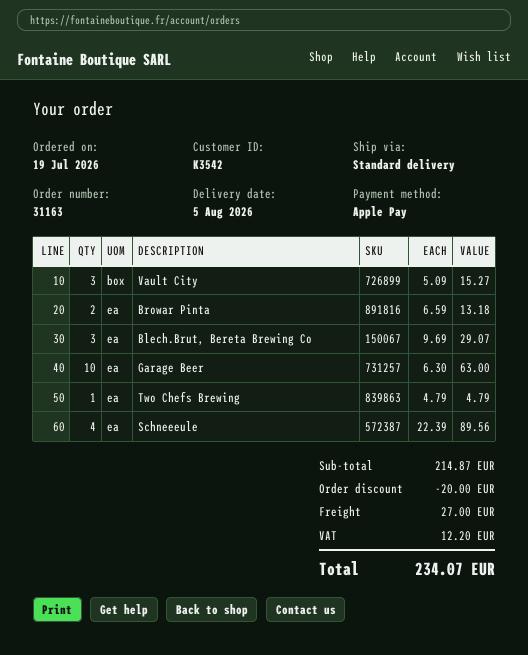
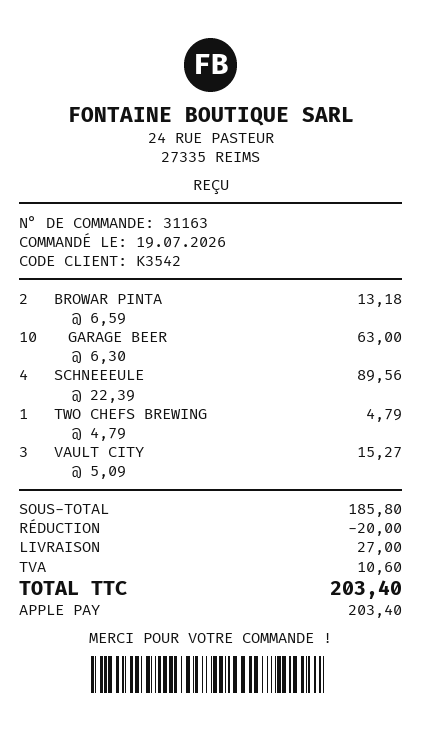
Blech.Brut, Bereta Brewing Co: 3 x 9.69 = 29.07 -> none
subtotal: 214.87 -> 185.80
tax: 12.20 -> 10.60
total: 234.07 -> 203.40

